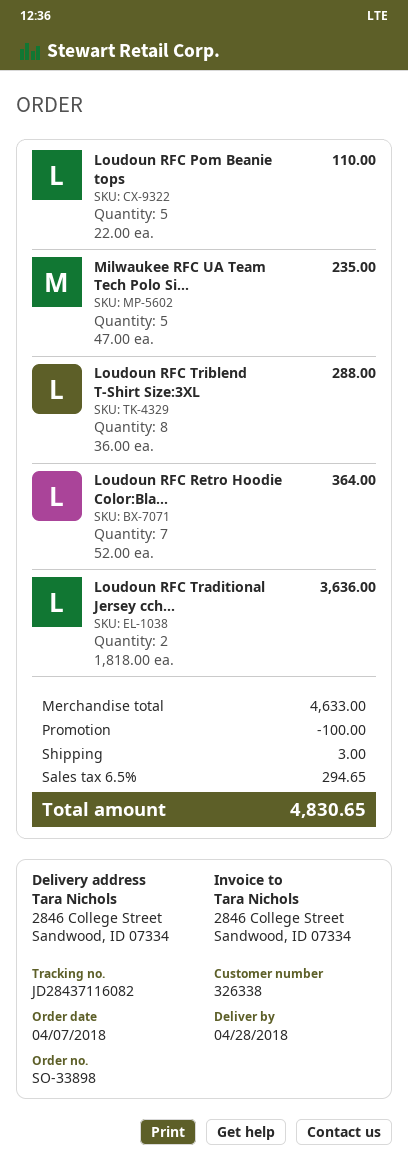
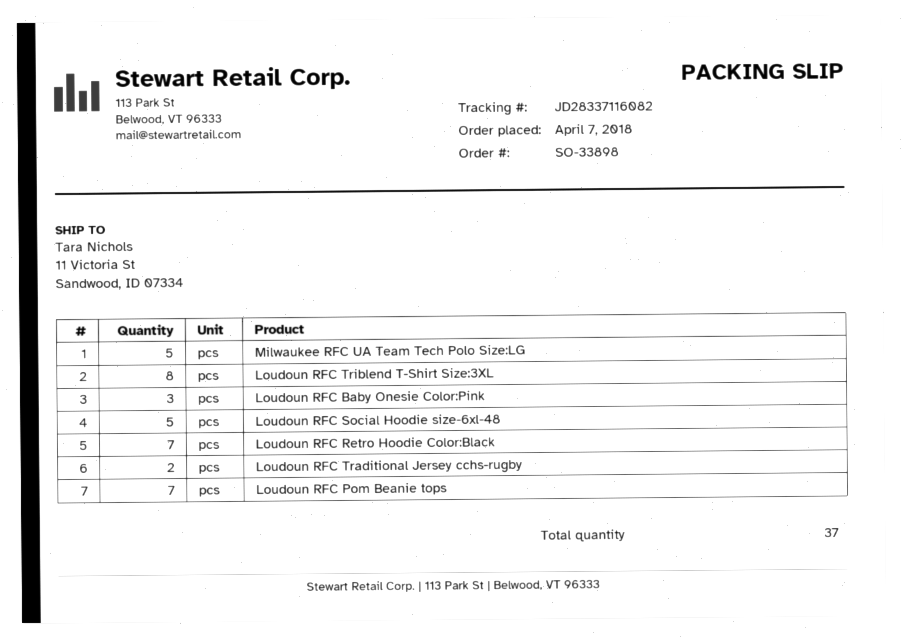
tracking number: JD28437116082 -> JD28337116082
ship to: 2846 College Street, Sandwood, ID 07334 -> 11 Victoria St, Sandwood, ID 07334
Loudoun RFC Pom Beanie tops: 5 -> 7
Loudoun RFC Baby Onesie Color:Pink: none -> 3
Loudoun RFC Social Hoodie size-6xl-48: none -> 5

